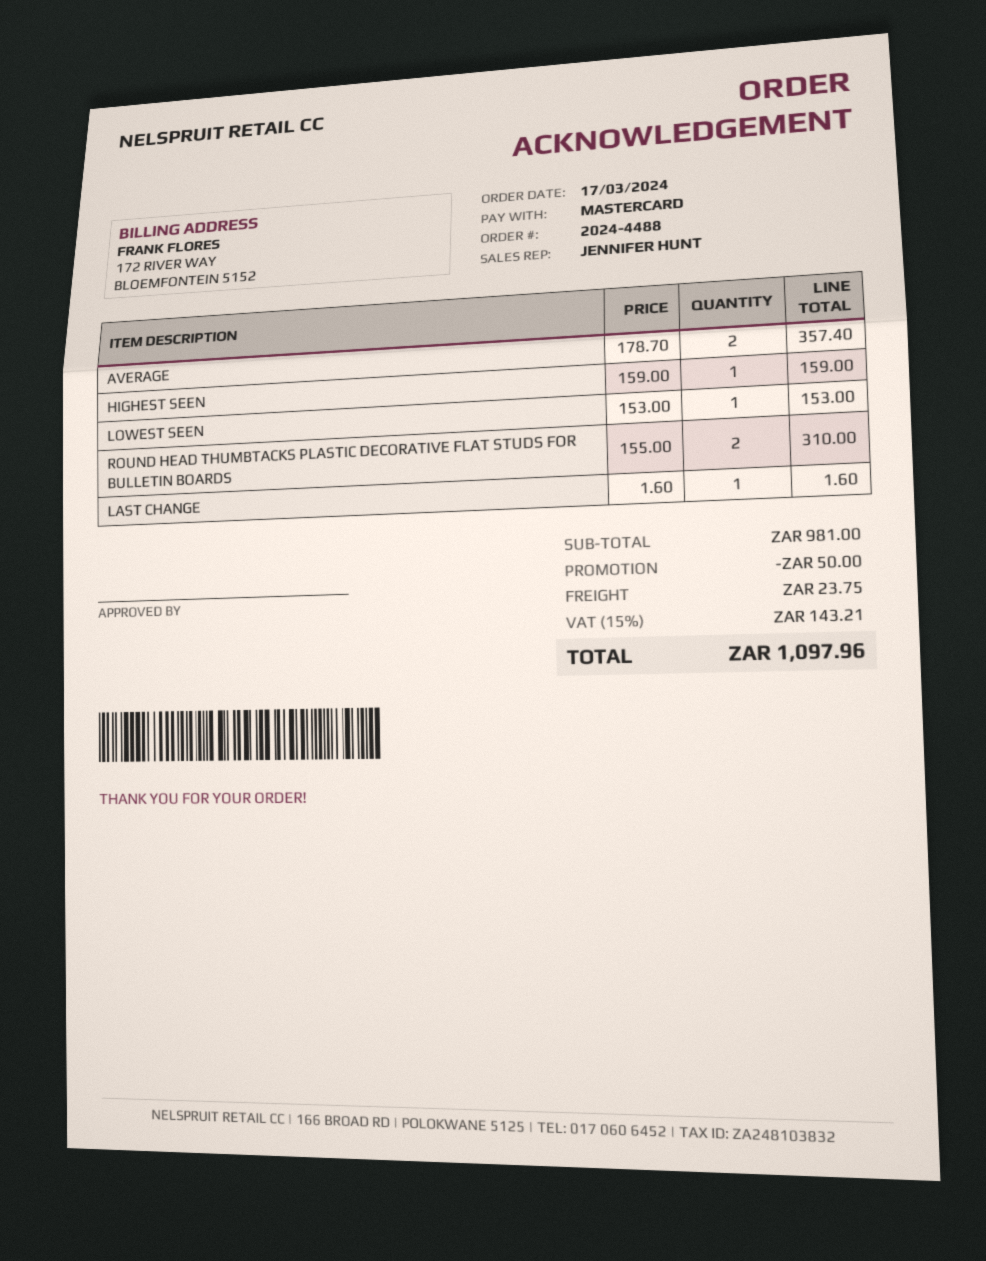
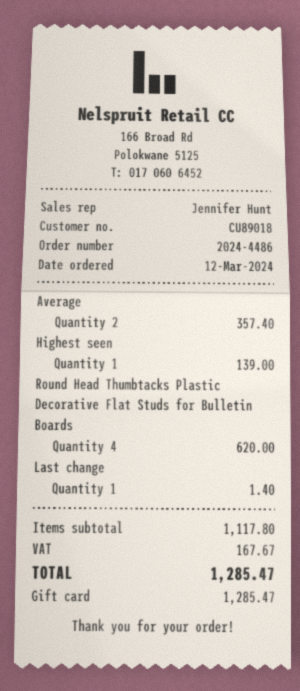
order number: 2024-4488 -> 2024-4486
order date: 2024-03-17 -> 2024-03-12
payment method: Mastercard -> gift card
HIGHEST SEEN: 1 for 159.00 -> 1 for 139.00
LOWEST SEEN: 1 for 153.00 -> none
ROUND HEAD THUMBTACKS PLASTIC DECORATIVE FLAT STUDS FOR BULLETIN BOARDS: 2 for 310.00 -> 4 for 620.00
LAST CHANGE: 1 for 1.60 -> 1 for 1.40
subtotal: 981.00 -> 1117.80
discount: 50.00 -> none
shipping: 23.75 -> none
tax: 143.21 -> 167.67
total: 1097.96 -> 1285.47

